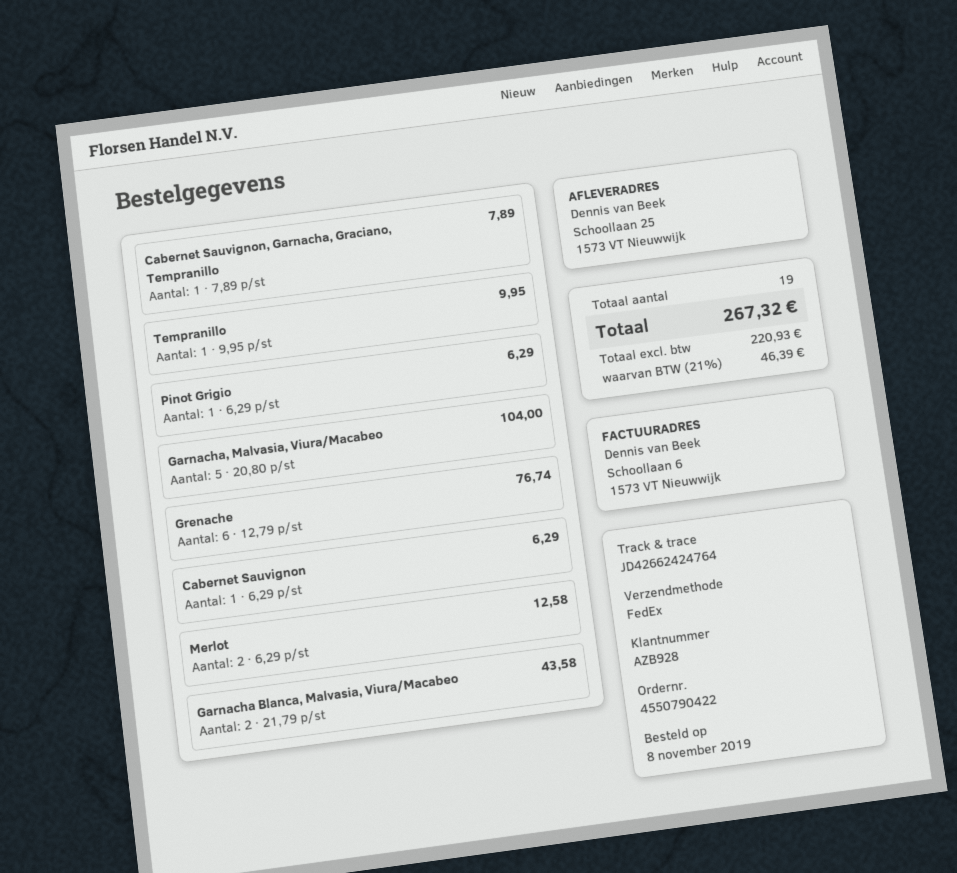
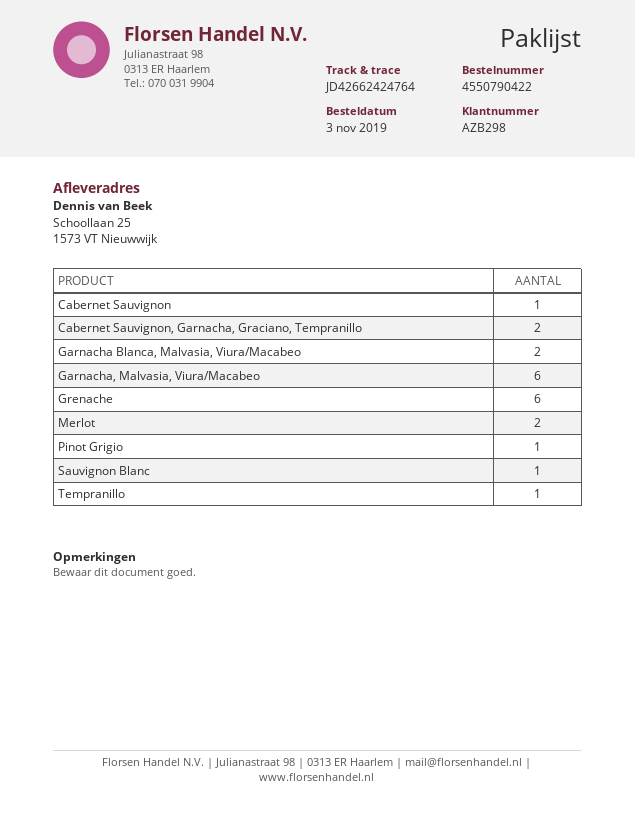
order date: 2019-11-08 -> 2019-11-03
customer number: AZB928 -> AZB298
Cabernet Sauvignon, Garnacha, Graciano, Tempranillo: 1 -> 2
Garnacha, Malvasia, Viura/Macabeo: 5 -> 6
Sauvignon Blanc: none -> 1

